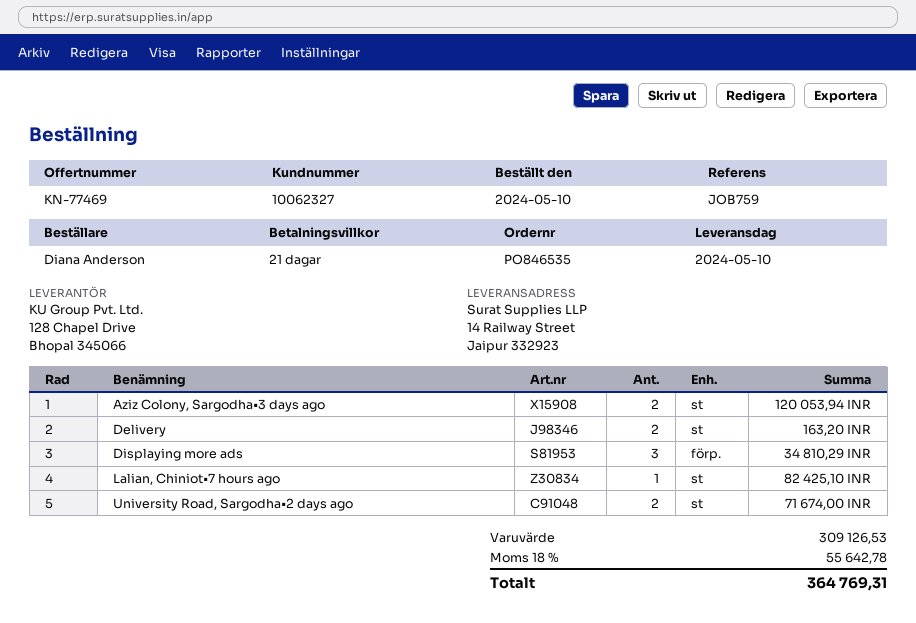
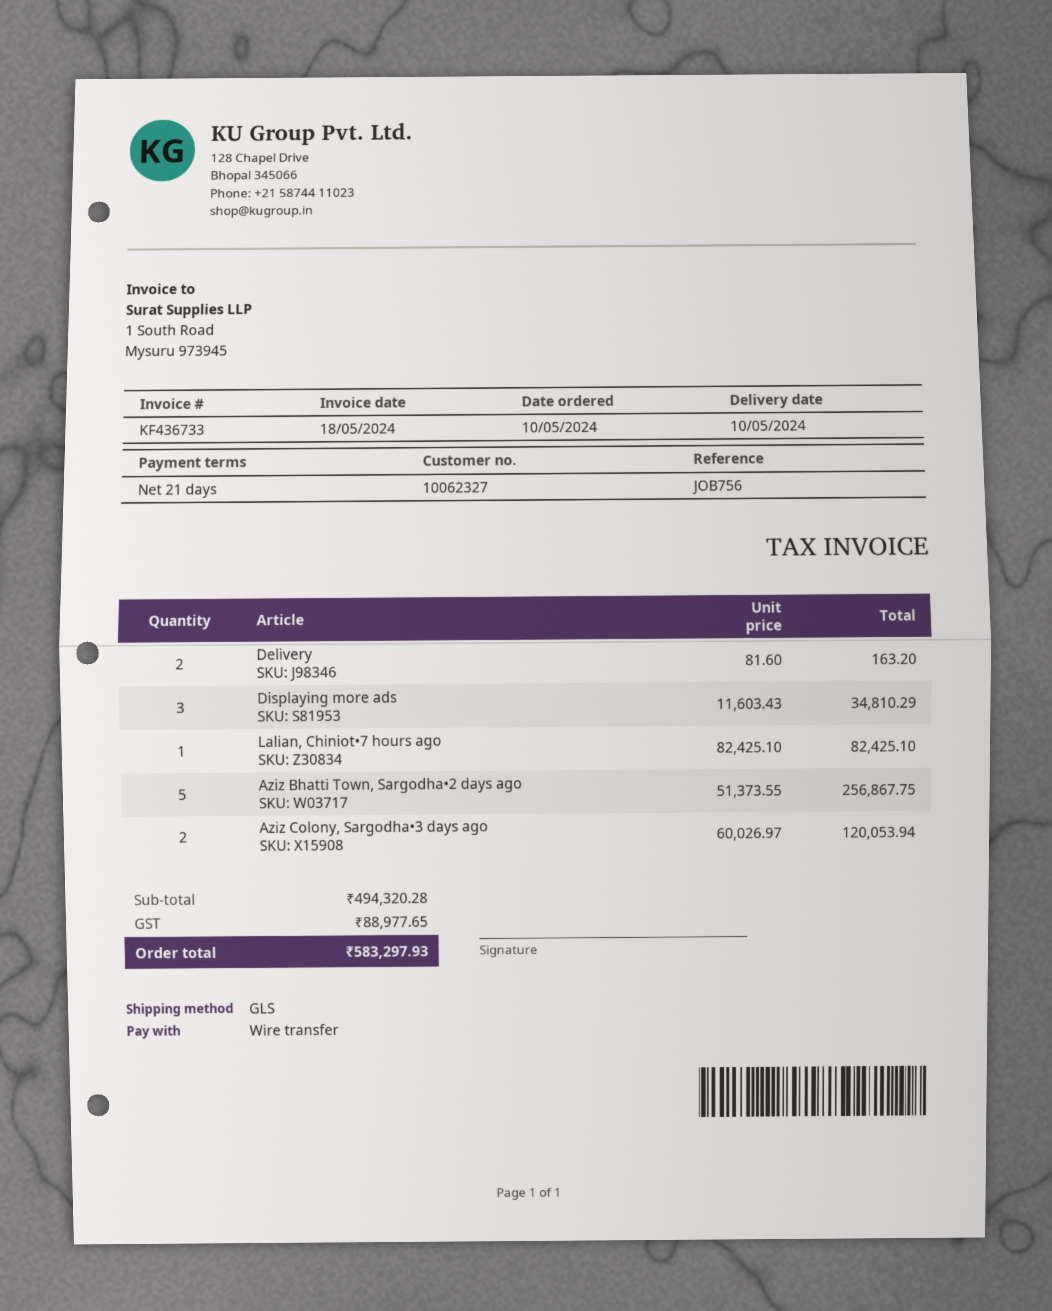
reference: JOB759 -> JOB756
University Road, Sargodha•2 days ago: 2 for 71674.00 -> none
Aziz Bhatti Town, Sargodha•2 days ago: none -> 5 for 256867.75
subtotal: 309126.53 -> 494320.28
tax: 55642.78 -> 88977.65
total: 364769.31 -> 583297.93

